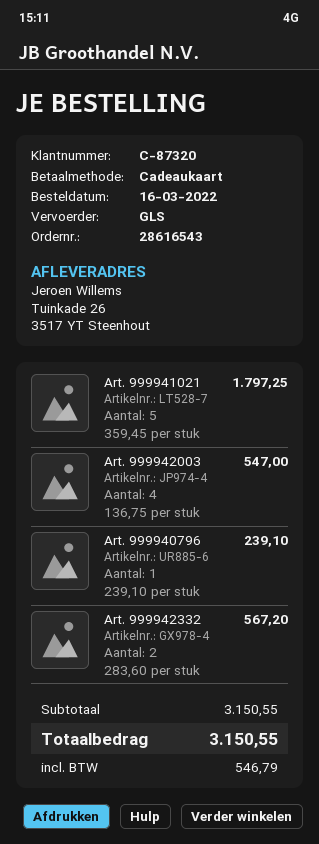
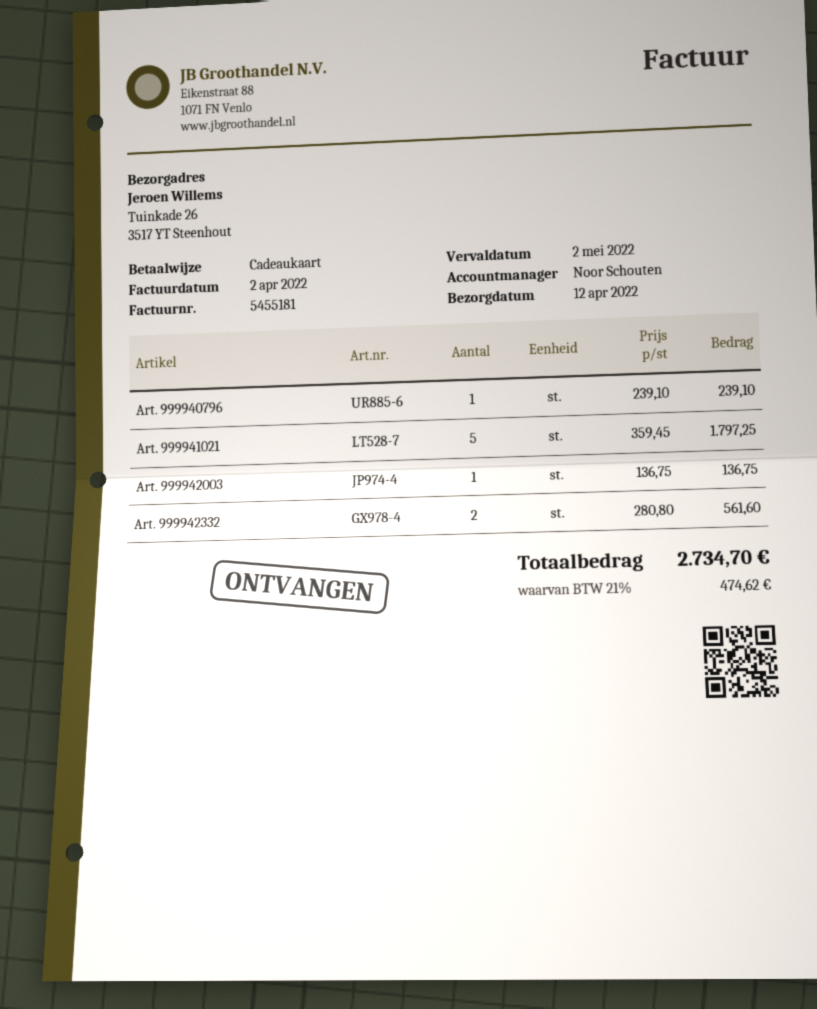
Art. 999942003: 4 x 136.75 = 547.00 -> 1 x 136.75 = 136.75
Art. 999942332: 2 x 283.60 = 567.20 -> 2 x 280.80 = 561.60
tax: 546.79 -> 474.62
total: 3150.55 -> 2734.70

